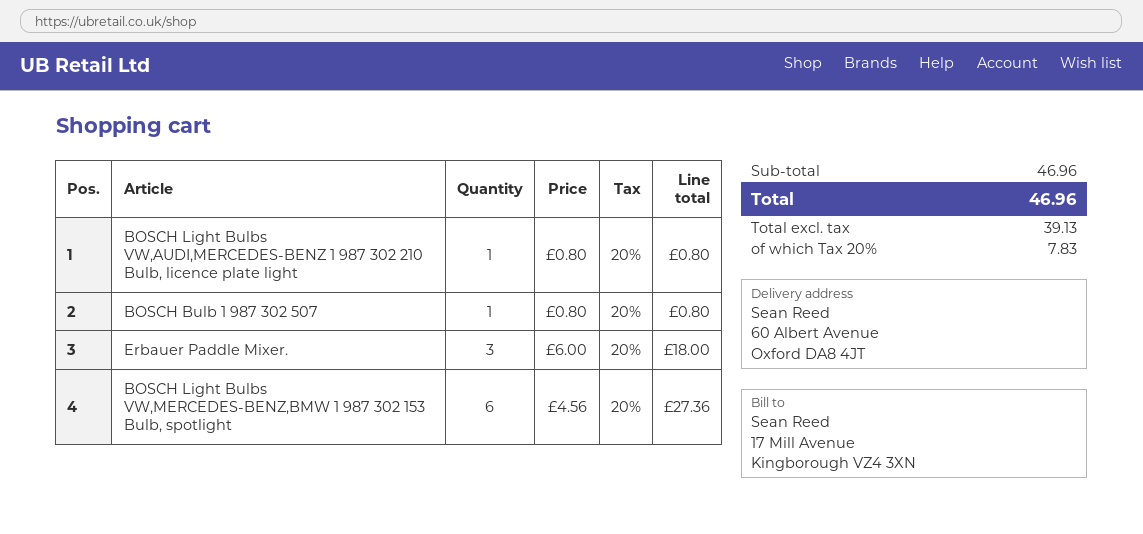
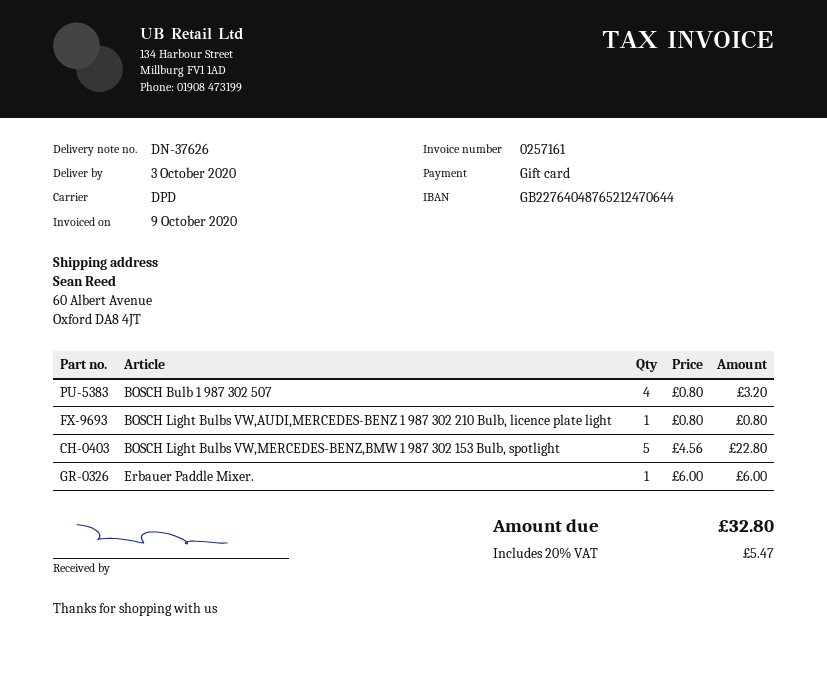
BOSCH Bulb 1 987 302 507: 1 x 0.80 = 0.80 -> 4 x 0.80 = 3.20
Erbauer Paddle Mixer.: 3 x 6.00 = 18.00 -> 1 x 6.00 = 6.00
BOSCH Light Bulbs VW,MERCEDES-BENZ,BMW 1 987 302 153 Bulb, spotlight: 6 x 4.56 = 27.36 -> 5 x 4.56 = 22.80
tax: 20% = 7.83 -> 20% = 5.47
total: 46.96 -> 32.80

